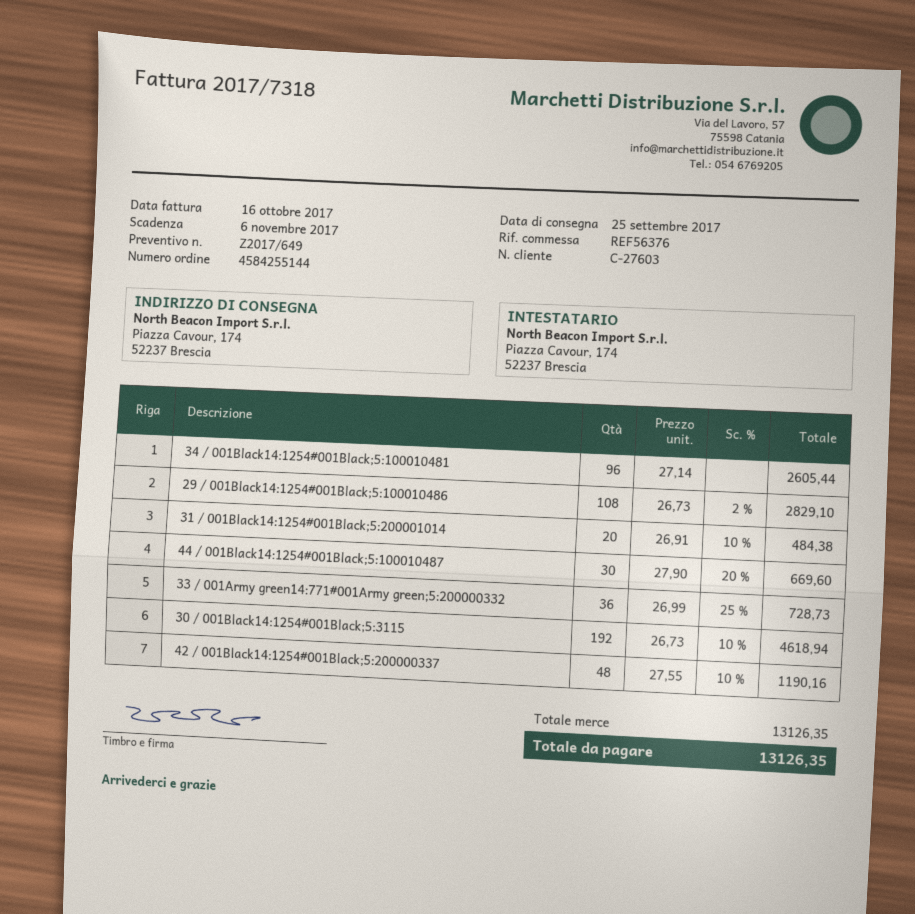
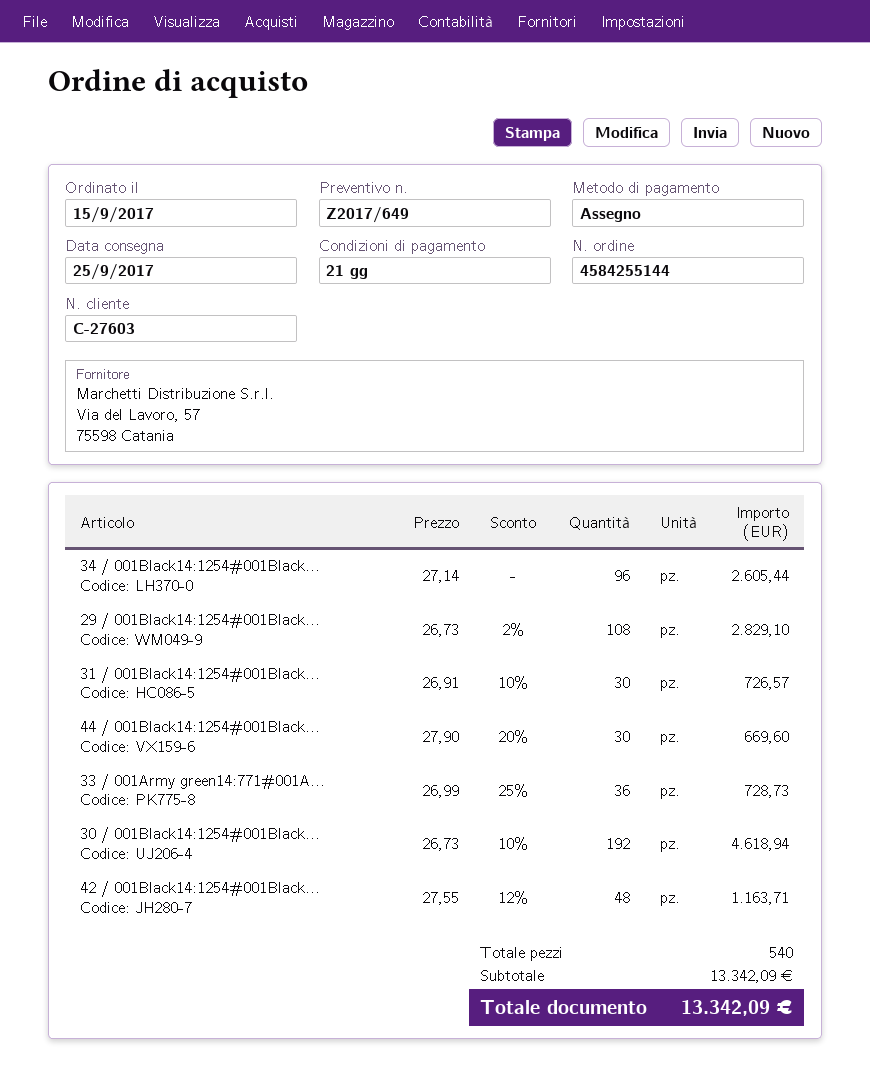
31 / 001Black14:1254#001Black;5:200001014: 20 x 26.91 - 10% = 484.38 -> 30 x 26.91 - 10% = 726.57
42 / 001Black14:1254#001Black;5:200000337: 48 x 27.55 - 10% = 1190.16 -> 48 x 27.55 - 12% = 1163.71
subtotal: 13126.35 -> 13342.09
total: 13126.35 -> 13342.09

